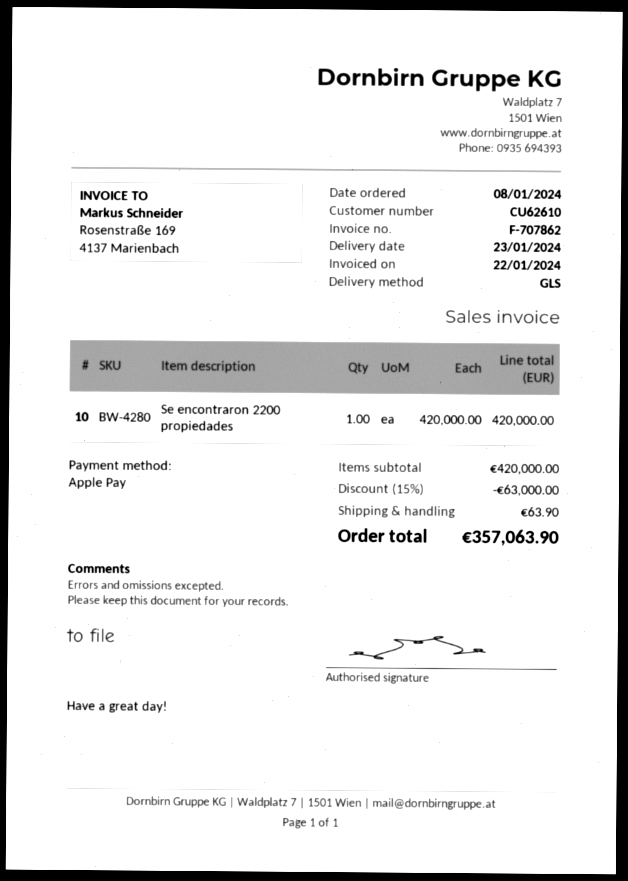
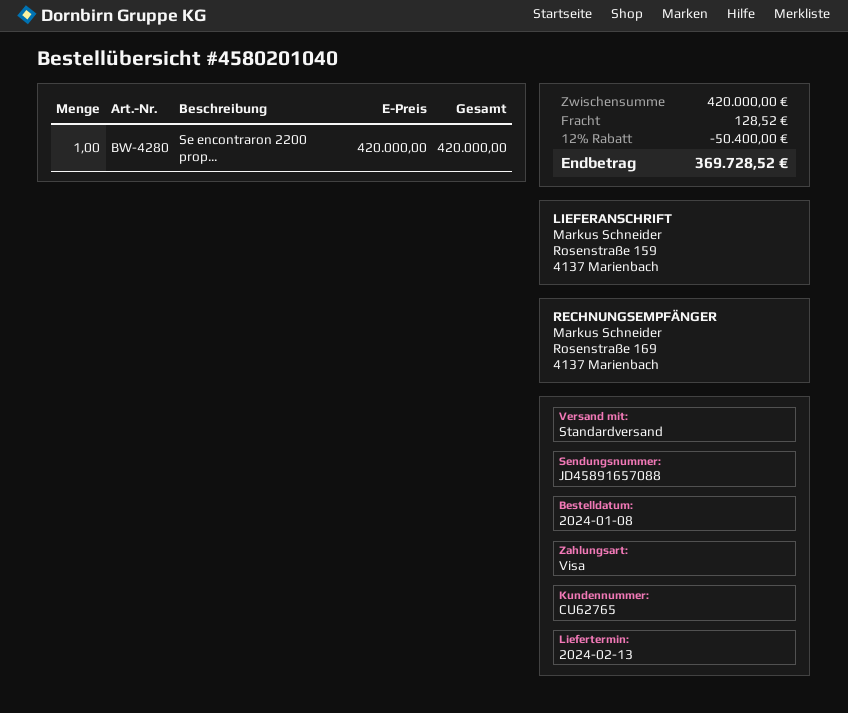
delivery date: 2024-01-23 -> 2024-02-13
customer number: CU62610 -> CU62765
payment method: Apple Pay -> Visa
shipping method: GLS -> standard
discount: 15% = 63000.00 -> 12% = 50400.00
shipping: 63.90 -> 128.52
total: 357063.90 -> 369728.52

